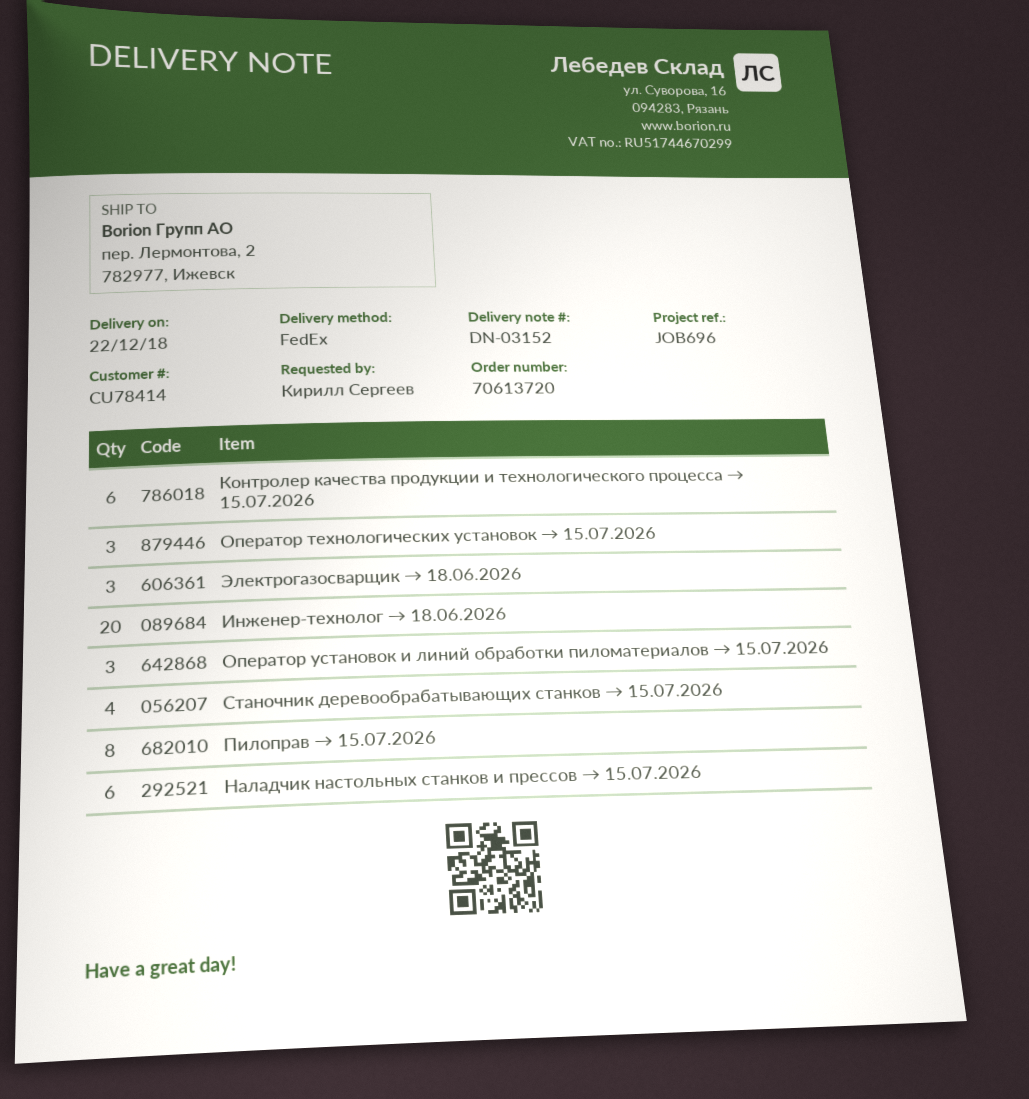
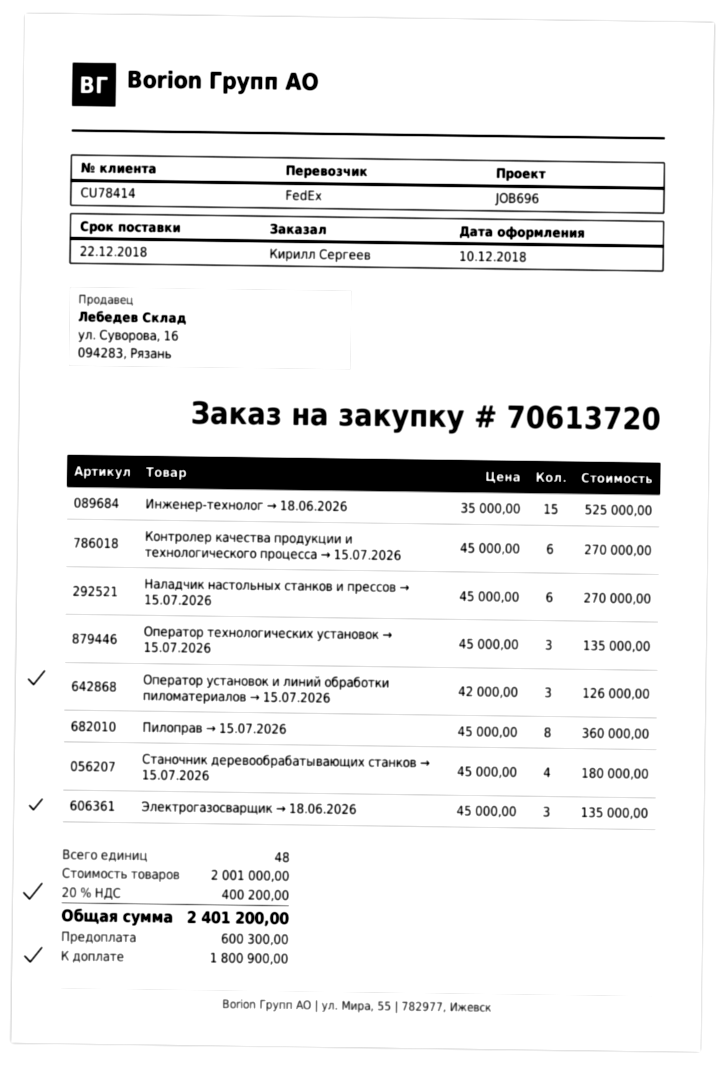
Инженер-технолог → 18.06.2026: 20 -> 15

